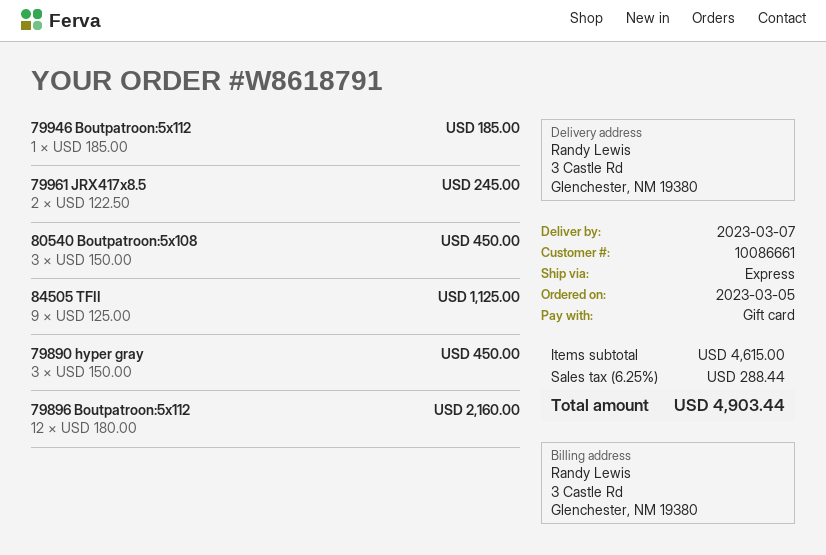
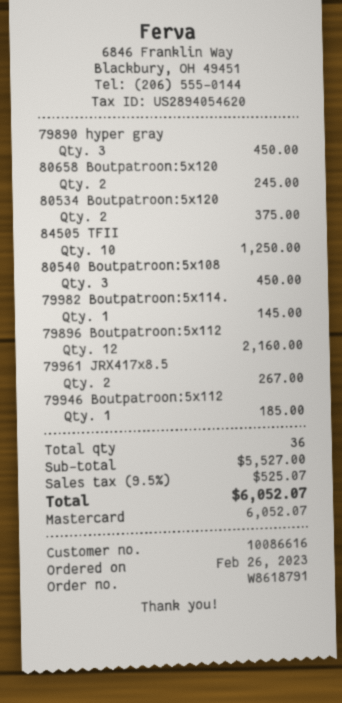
order date: 2023-03-05 -> 2023-02-26
customer number: 10086661 -> 10086616
payment method: gift card -> Mastercard
79961 JRX417x8.5: 2 for 245.00 -> 2 for 267.00
84505 TFII: 9 for 1125.00 -> 10 for 1250.00
80658 Boutpatroon:5x120: none -> 2 for 245.00
80534 Boutpatroon:5x120: none -> 2 for 375.00
79982 Boutpatroon:5x114.: none -> 1 for 145.00
subtotal: 4615.00 -> 5527.00
tax: 6.25% = 288.44 -> 9.5% = 525.07
total: 4903.44 -> 6052.07

